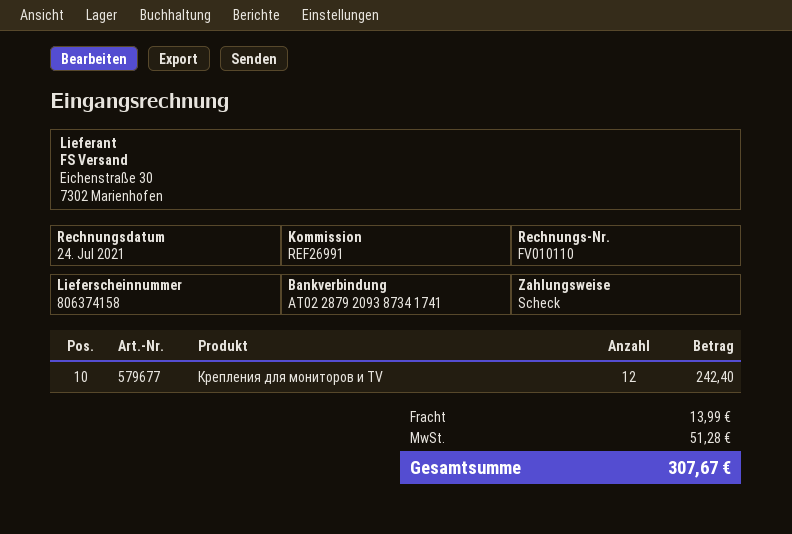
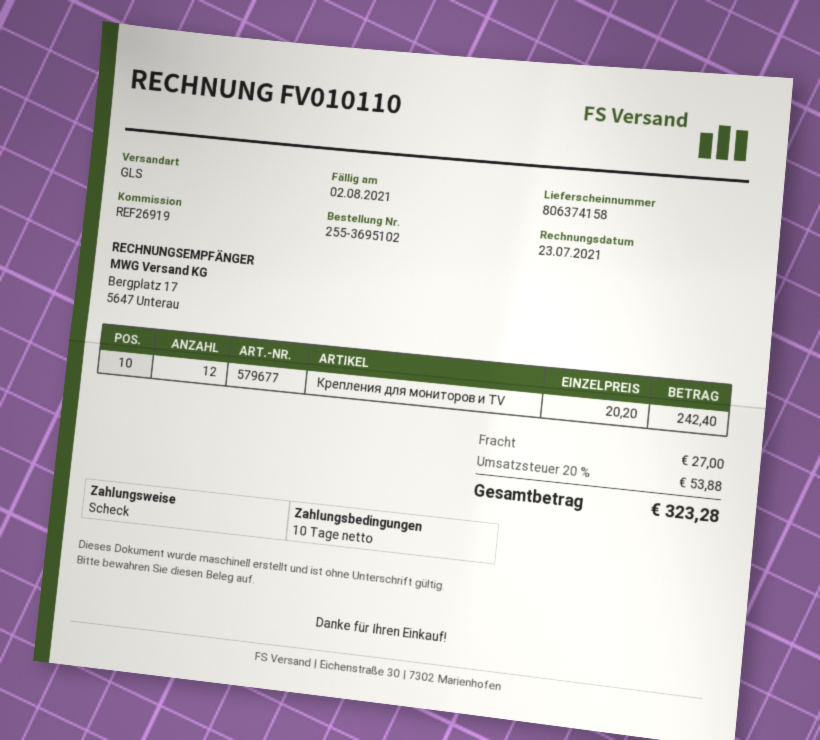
invoice date: 2021-07-24 -> 2021-07-23
reference: REF26991 -> REF26919
shipping: 13.99 -> 27.00
tax: 51.28 -> 53.88
total: 307.67 -> 323.28

